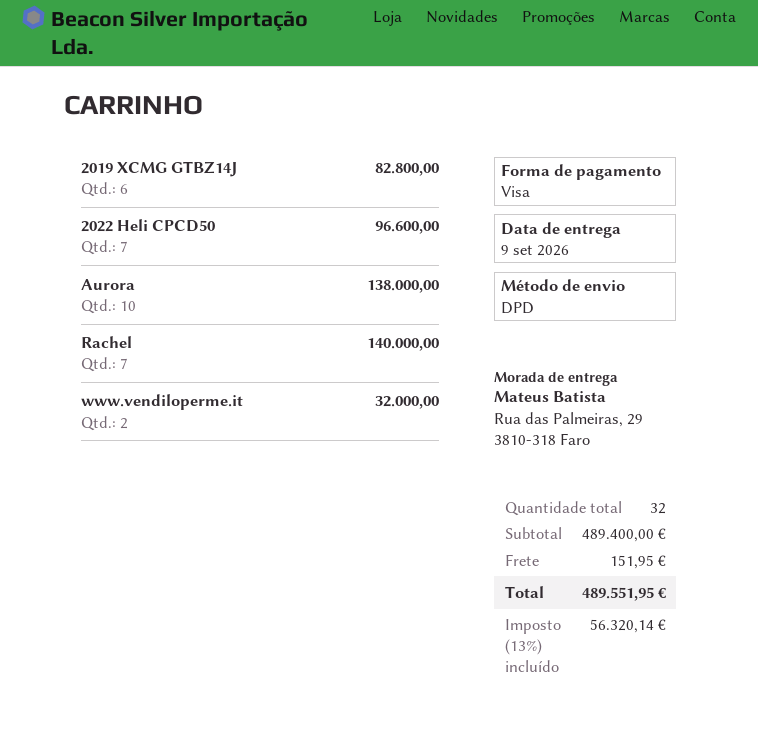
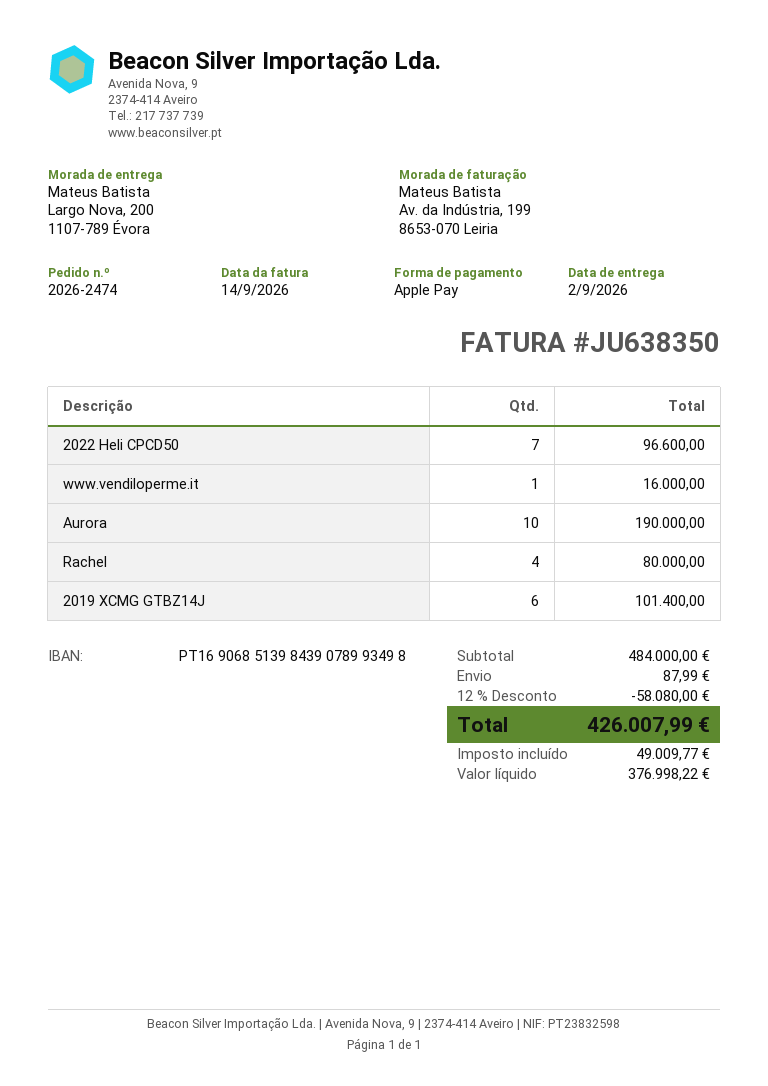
delivery date: 2026-09-09 -> 2026-09-02
payment method: Visa -> Apple Pay
ship to: Rua das Palmeiras, 29, 3810-318 Faro -> Largo Nova, 200, 1107-789 Évora
2019 XCMG GTBZ14J: 6 for 82800.00 -> 6 for 101400.00
Aurora: 10 for 138000.00 -> 10 for 190000.00
Rachel: 7 for 140000.00 -> 4 for 80000.00
www.vendiloperme.it: 2 for 32000.00 -> 1 for 16000.00
subtotal: 489400.00 -> 484000.00
discount: none -> 12% = 58080.00
shipping: 151.95 -> 87.99
tax: 56320.14 -> 49009.77
total: 489551.95 -> 426007.99

